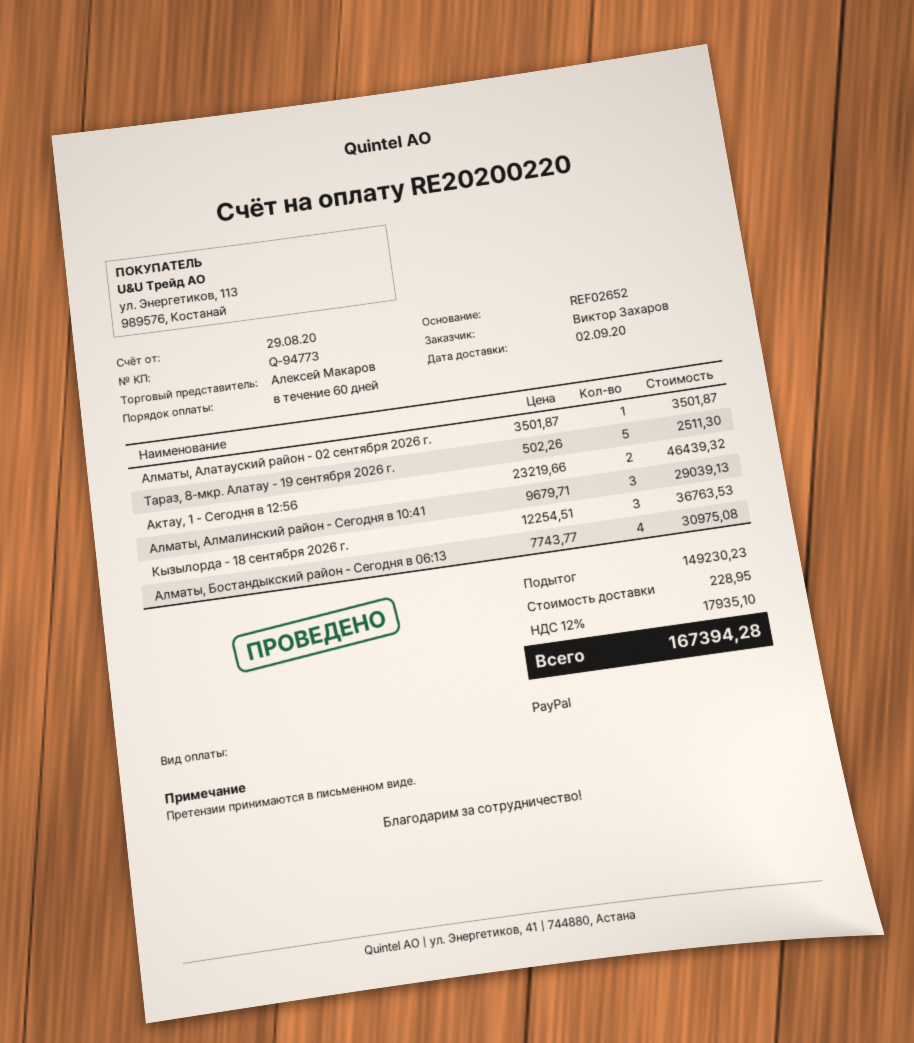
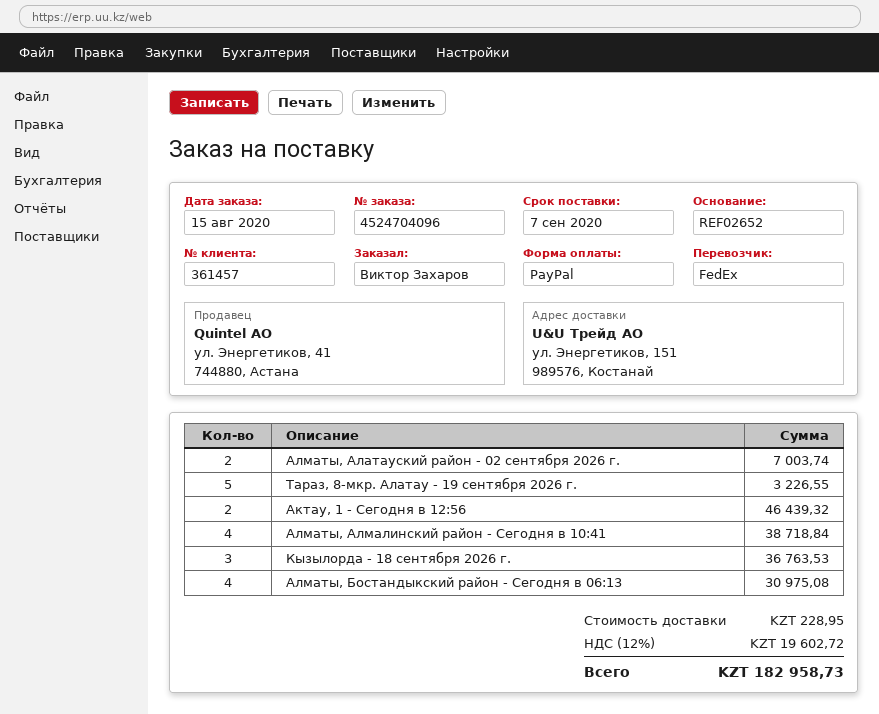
delivery date: 2020-09-02 -> 2020-09-07
Алматы, Алатауский район - 02 сентября 2026 г.: 1 for 3501.87 -> 2 for 7003.74
Тараз, 8-мкр. Алатау - 19 сентября 2026 г.: 5 for 2511.30 -> 5 for 3226.55
Алматы, Алмалинский район - Сегодня в 10:41: 3 for 29039.13 -> 4 for 38718.84
tax: 12% = 17935.10 -> 12% = 19602.72
total: 167394.28 -> 182958.73

